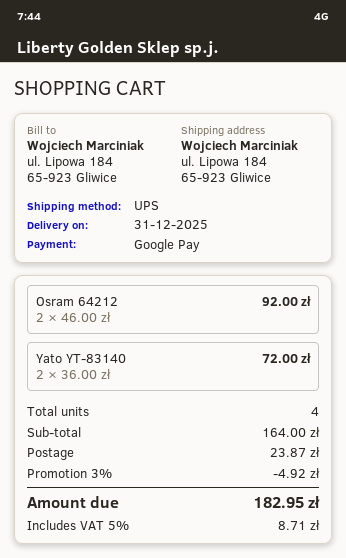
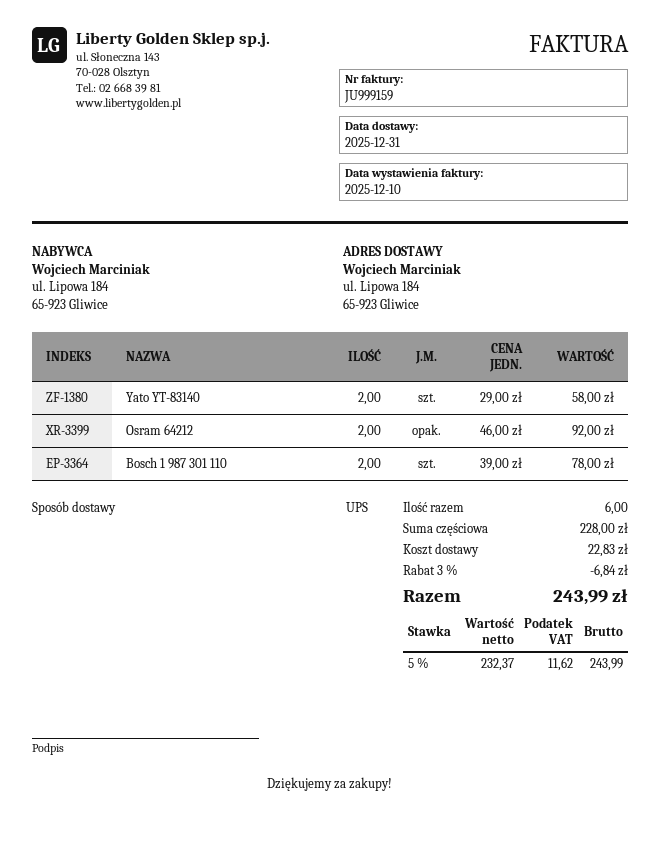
Yato YT-83140: 2 x 36.00 = 72.00 -> 2 x 29.00 = 58.00
Bosch 1 987 301 110: none -> 2 x 39.00 = 78.00
total quantity: 4 -> 6
subtotal: 164.00 -> 228.00
discount: 3% = 4.92 -> 3% = 6.84
shipping: 23.87 -> 22.83
tax: 5% = 8.71 -> 5% = 11.62
total: 182.95 -> 243.99

